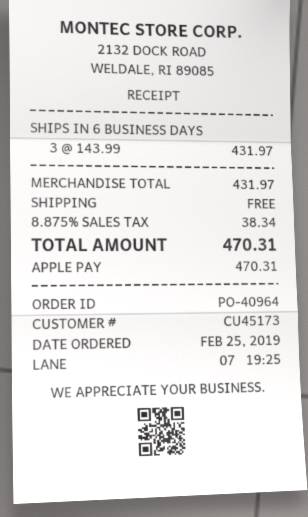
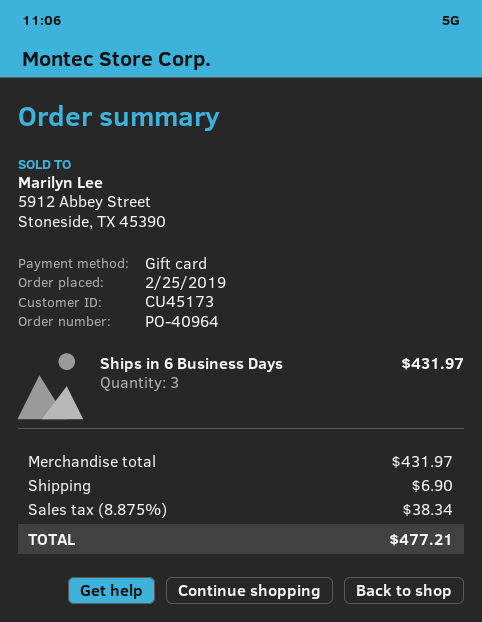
payment method: Apple Pay -> gift card
shipping: 0.00 -> 6.90
total: 470.31 -> 477.21

